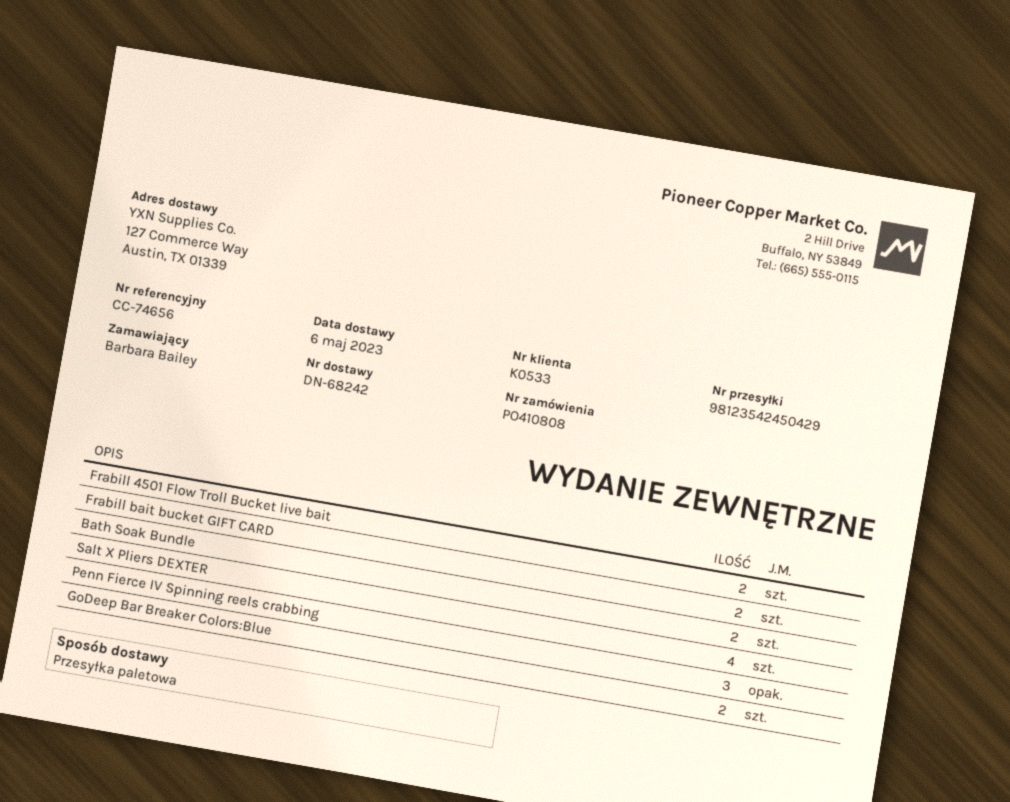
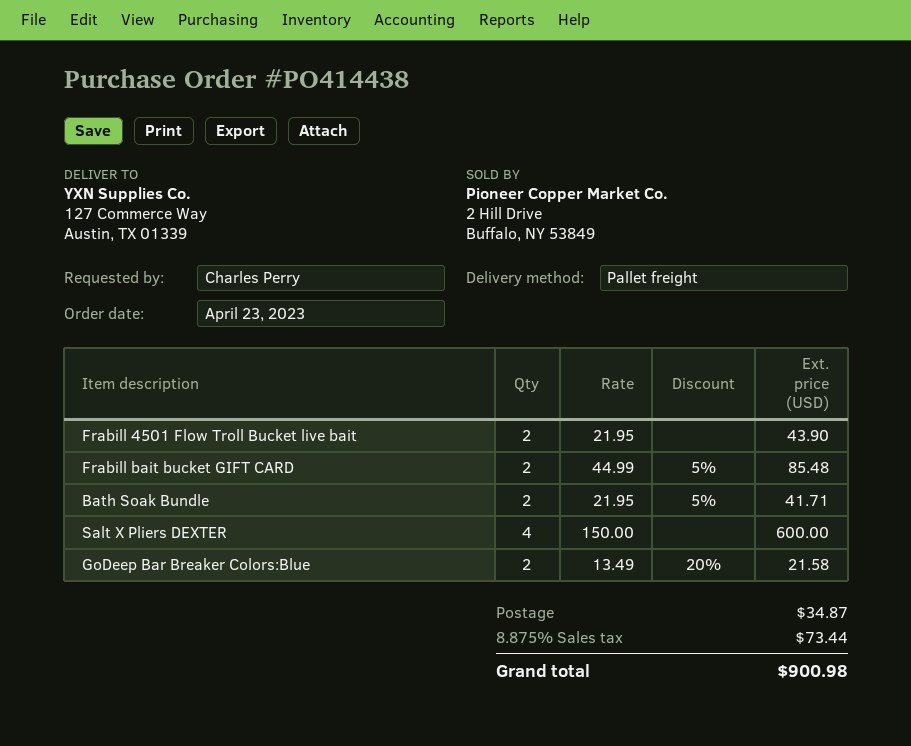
order number: PO410808 -> PO414438
ordered by: Barbara Bailey -> Charles Perry
Penn Fierce IV Spinning reels crabbing: 3 -> none

